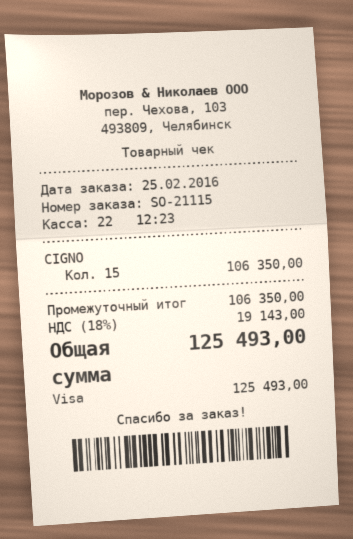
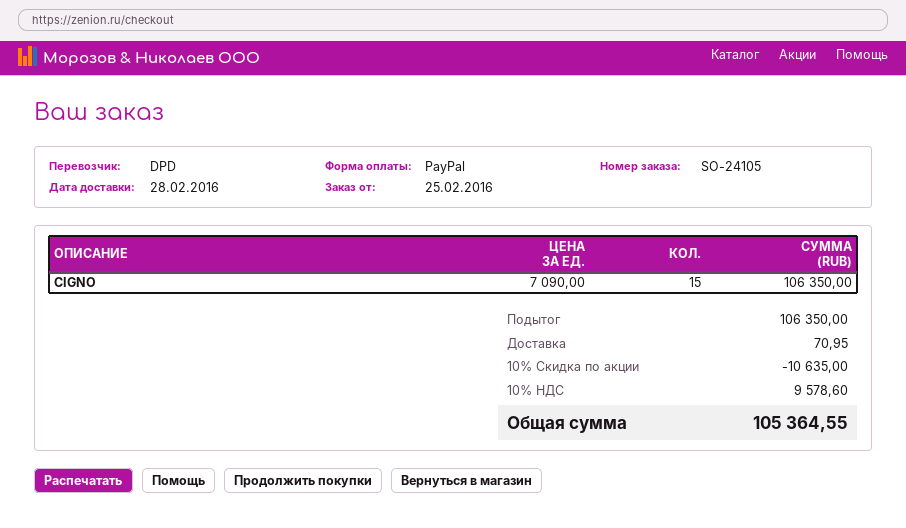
order number: SO-21115 -> SO-24105
payment method: Visa -> PayPal
discount: none -> 10% = 10635.00
shipping: none -> 70.95
tax: 18% = 19143.00 -> 10% = 9578.60
total: 125493.00 -> 105364.55

